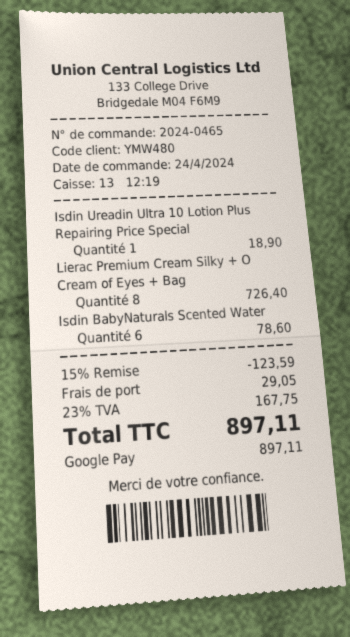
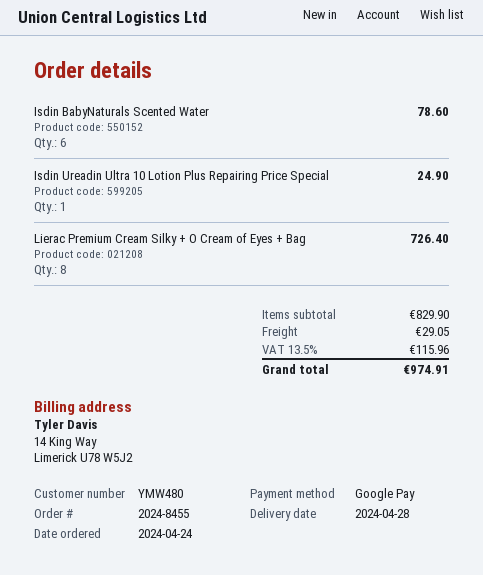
order number: 2024-0465 -> 2024-8455
Isdin Ureadin Ultra 10 Lotion Plus Repairing Price Special: 1 for 18.90 -> 1 for 24.90
discount: 15% = 123.59 -> none
tax: 23% = 167.75 -> 13.5% = 115.96
total: 897.11 -> 974.91

